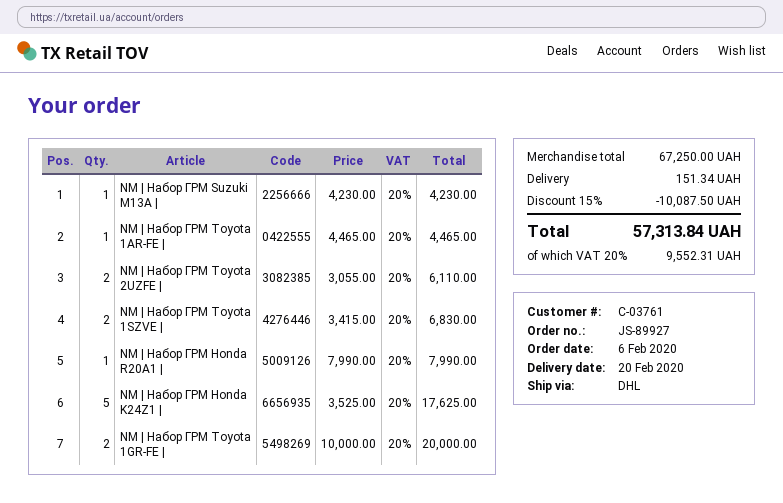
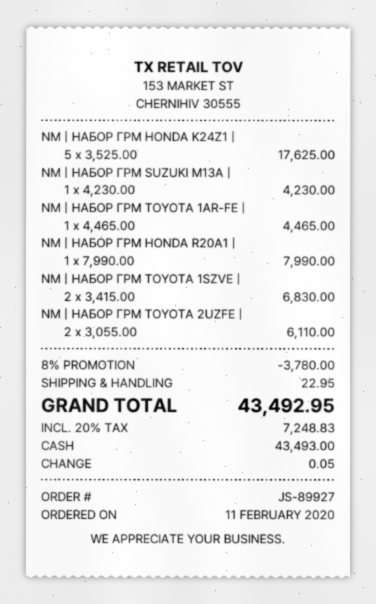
order date: 2020-02-06 -> 2020-02-11
NM | Набор ГРМ Toyota 1GR-FE |: 2 x 10000.00 = 20000.00 -> none
discount: 15% = 10087.50 -> 8% = 3780.00
shipping: 151.34 -> 22.95
tax: 20% = 9552.31 -> 20% = 7248.83
total: 57313.84 -> 43492.95

